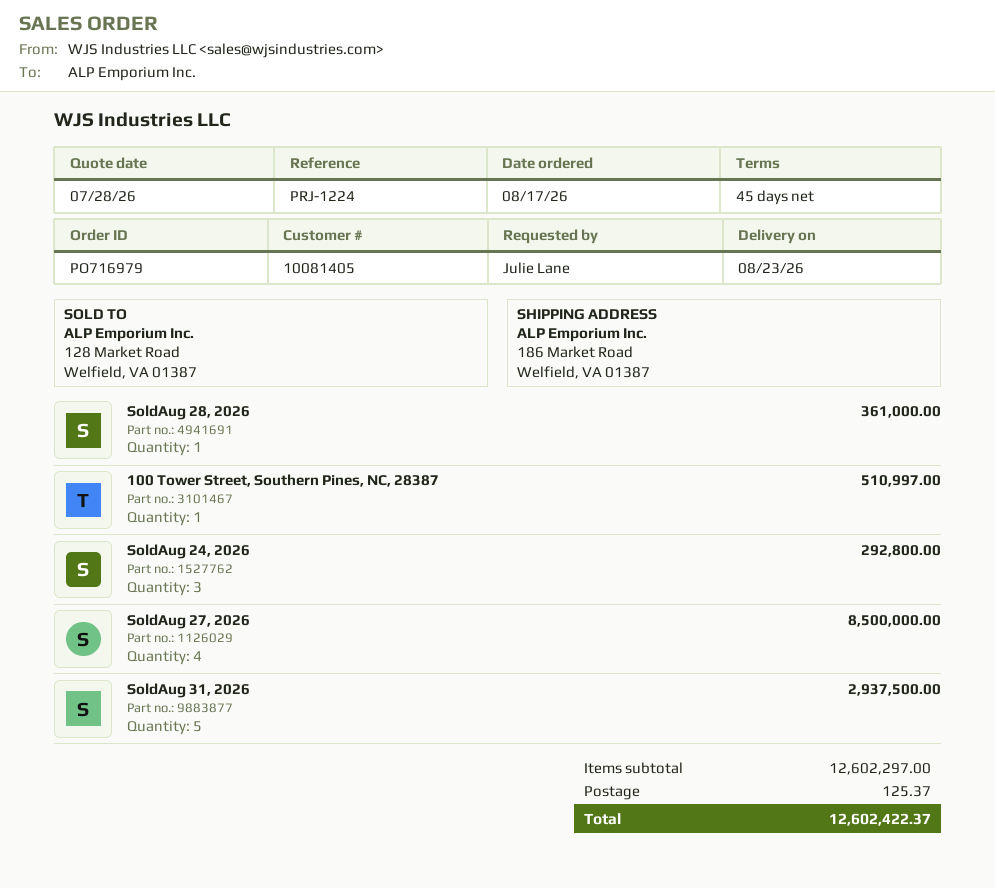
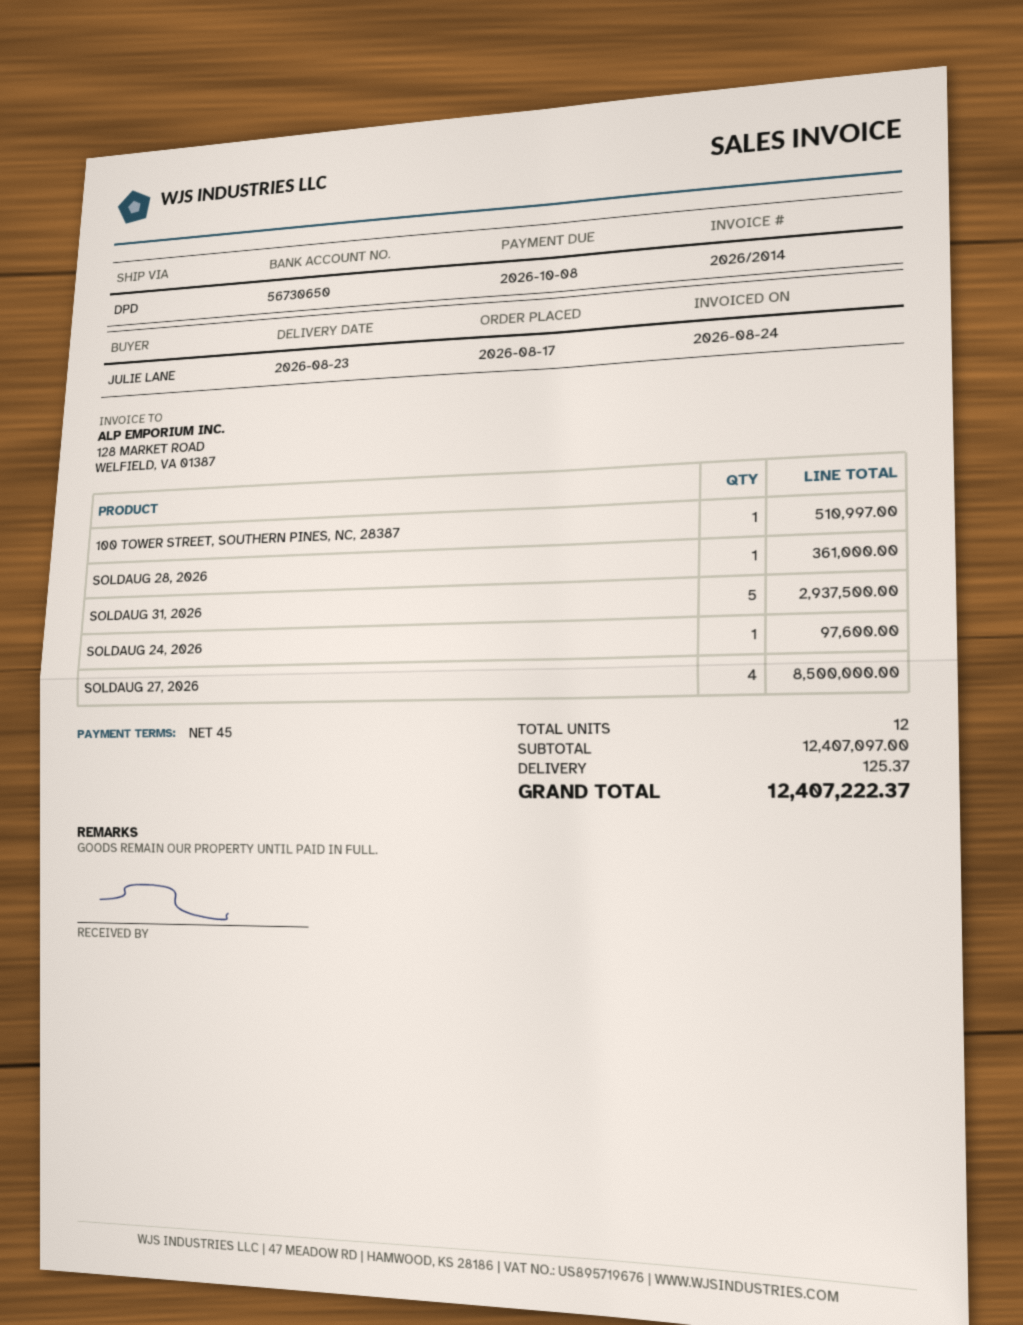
SoldAug 24, 2026: 3 for 292800.00 -> 1 for 97600.00
subtotal: 12602297.00 -> 12407097.00
total: 12602422.37 -> 12407222.37

